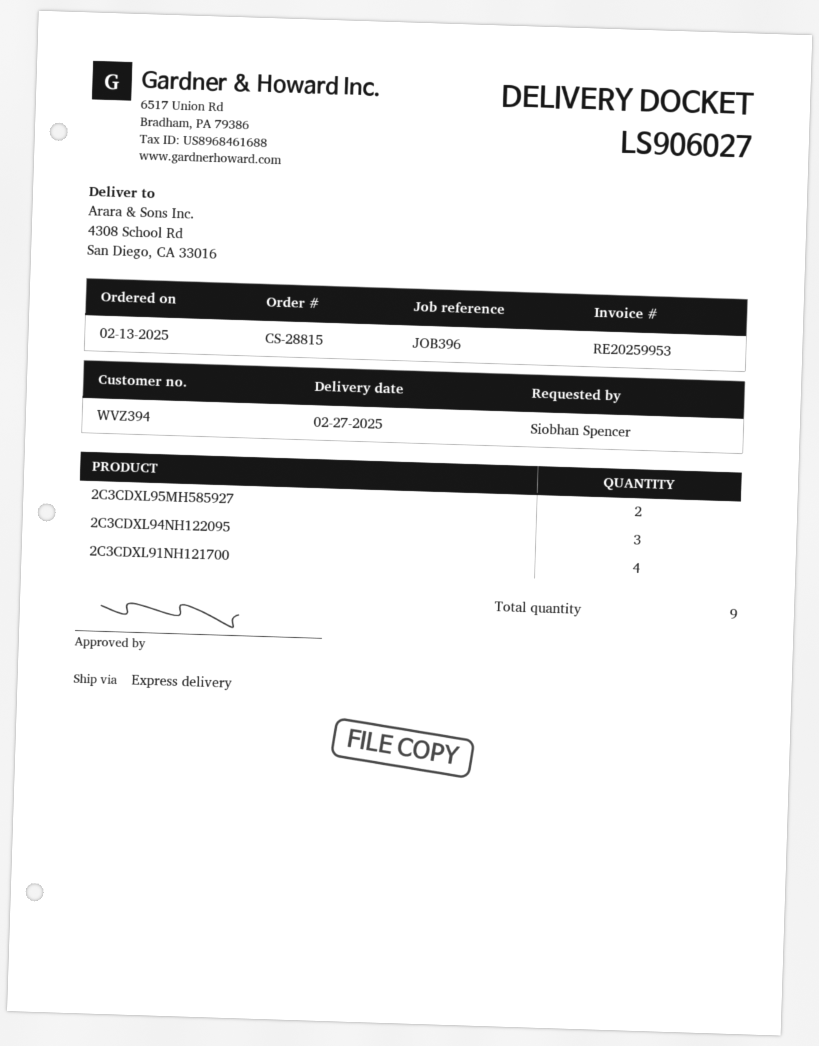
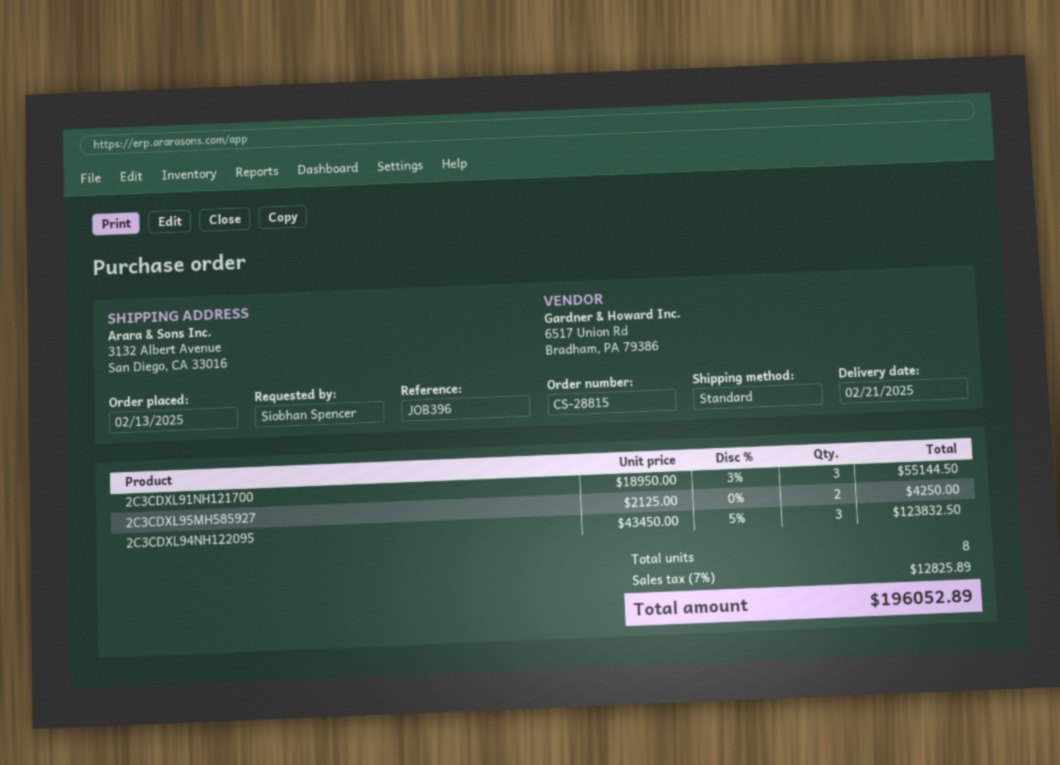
delivery date: 2025-02-27 -> 2025-02-21
shipping method: express -> standard
ship to: 4308 School Rd, San Diego, CA 33016 -> 3132 Albert Avenue, San Diego, CA 33016
2C3CDXL91NH121700: 4 -> 3
total quantity: 9 -> 8

